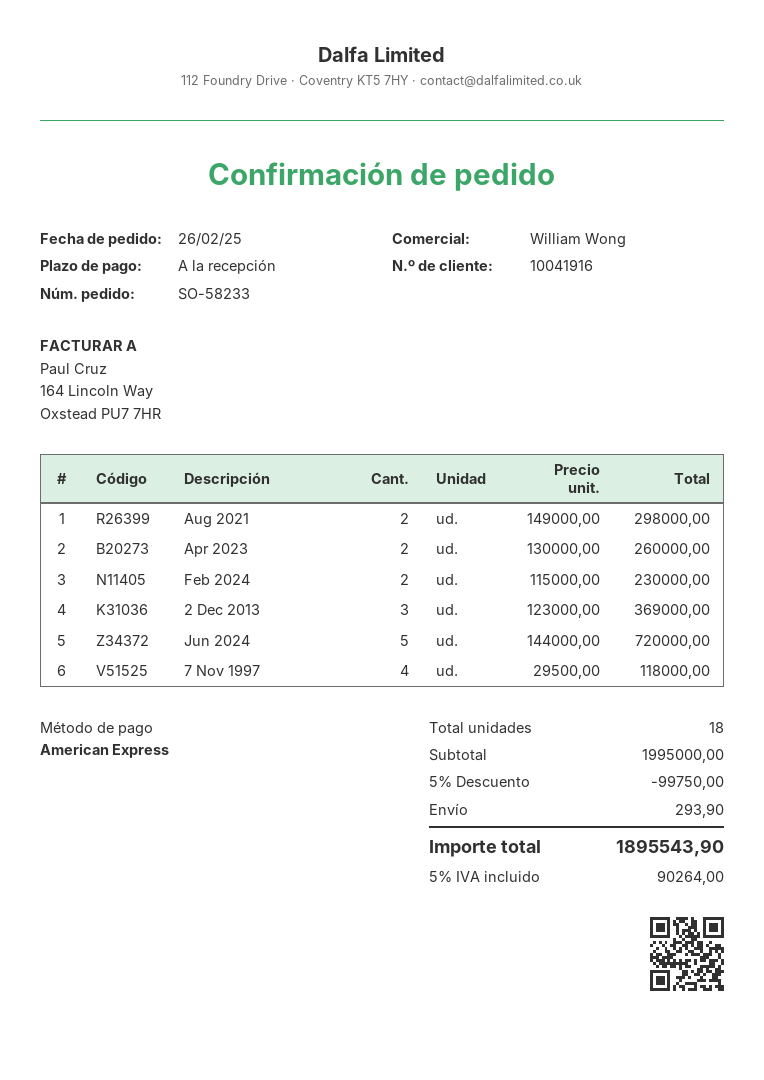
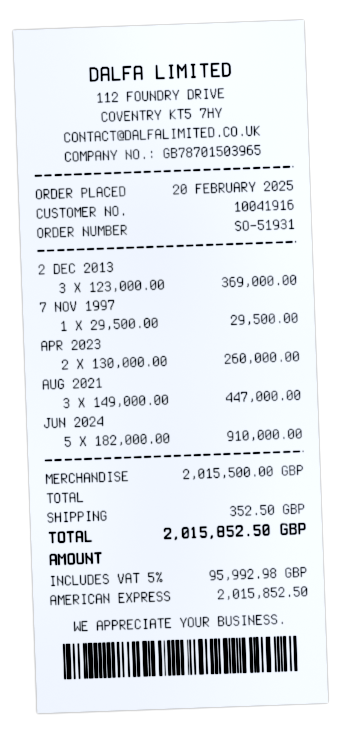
order number: SO-58233 -> SO-51931
order date: 2025-02-26 -> 2025-02-20
Aug 2021: 2 x 149000.00 = 298000.00 -> 3 x 149000.00 = 447000.00
Feb 2024: 2 x 115000.00 = 230000.00 -> none
Jun 2024: 5 x 144000.00 = 720000.00 -> 5 x 182000.00 = 910000.00
7 Nov 1997: 4 x 29500.00 = 118000.00 -> 1 x 29500.00 = 29500.00
subtotal: 1995000.00 -> 2015500.00
discount: 5% = 99750.00 -> none
shipping: 293.90 -> 352.50
tax: 5% = 90264.00 -> 5% = 95992.98
total: 1895543.90 -> 2015852.50

